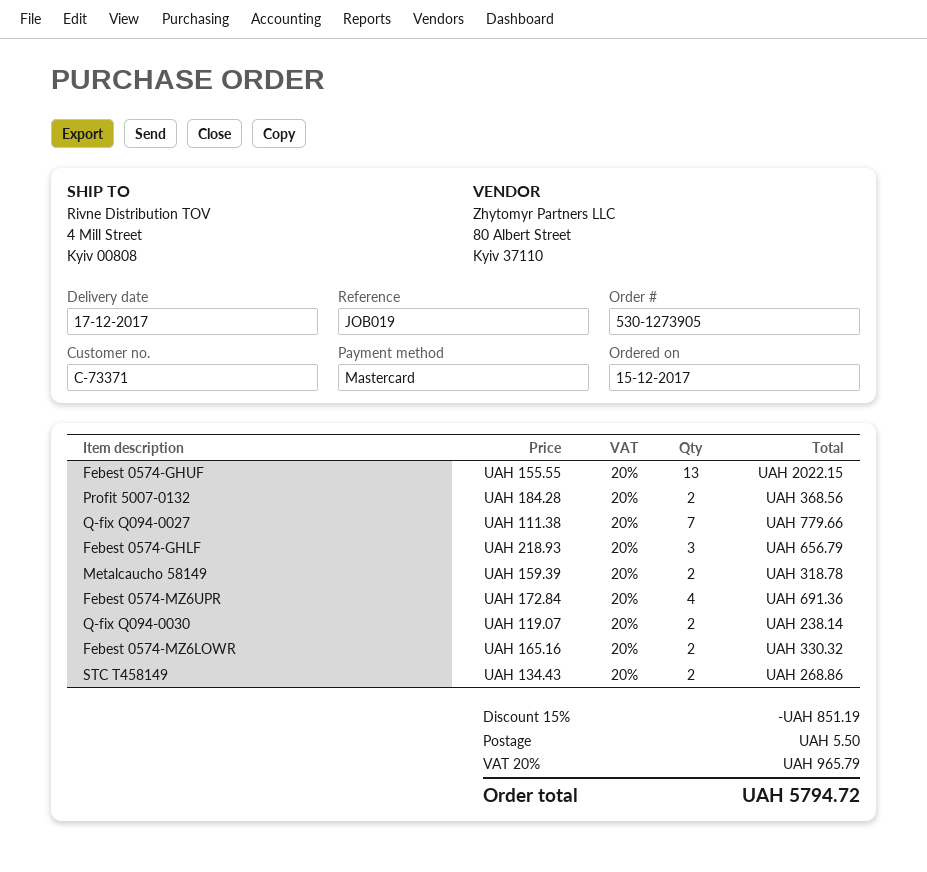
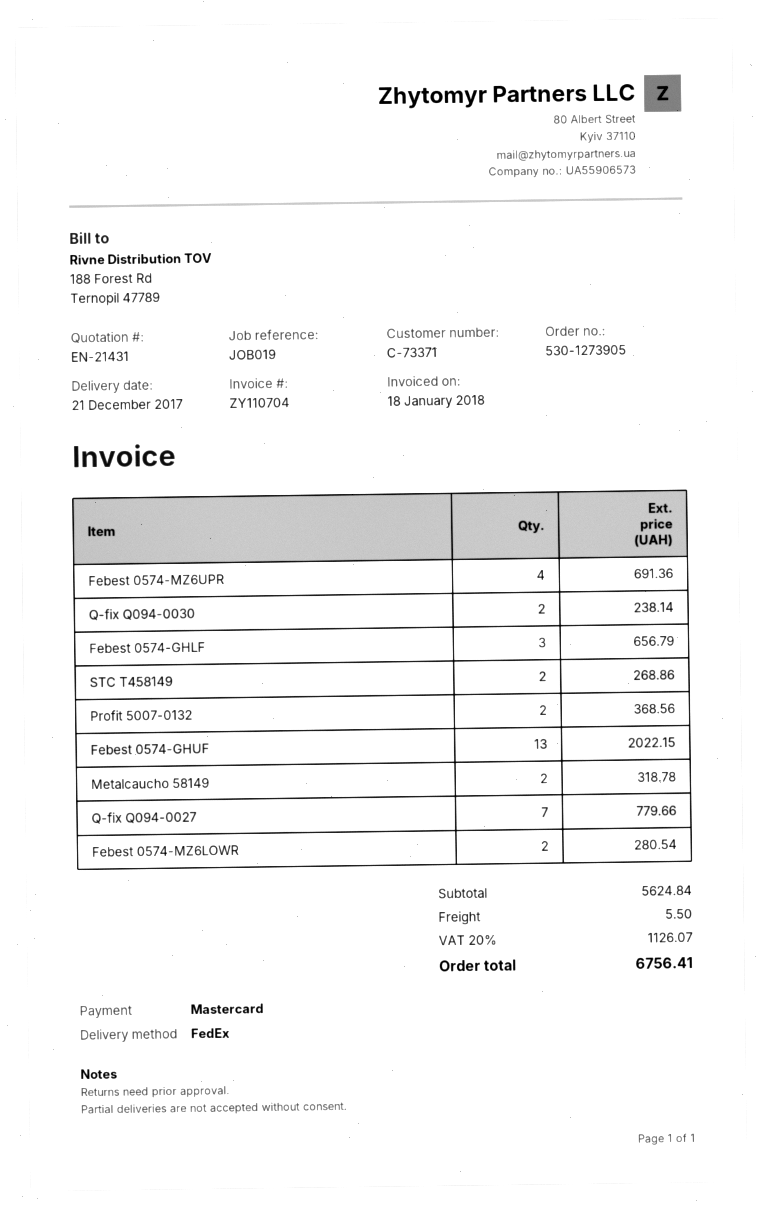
delivery date: 2017-12-17 -> 2017-12-21
Febest 0574-MZ6LOWR: 2 for 330.32 -> 2 for 280.54
discount: 15% = 851.19 -> none
tax: 20% = 965.79 -> 20% = 1126.07
total: 5794.72 -> 6756.41

